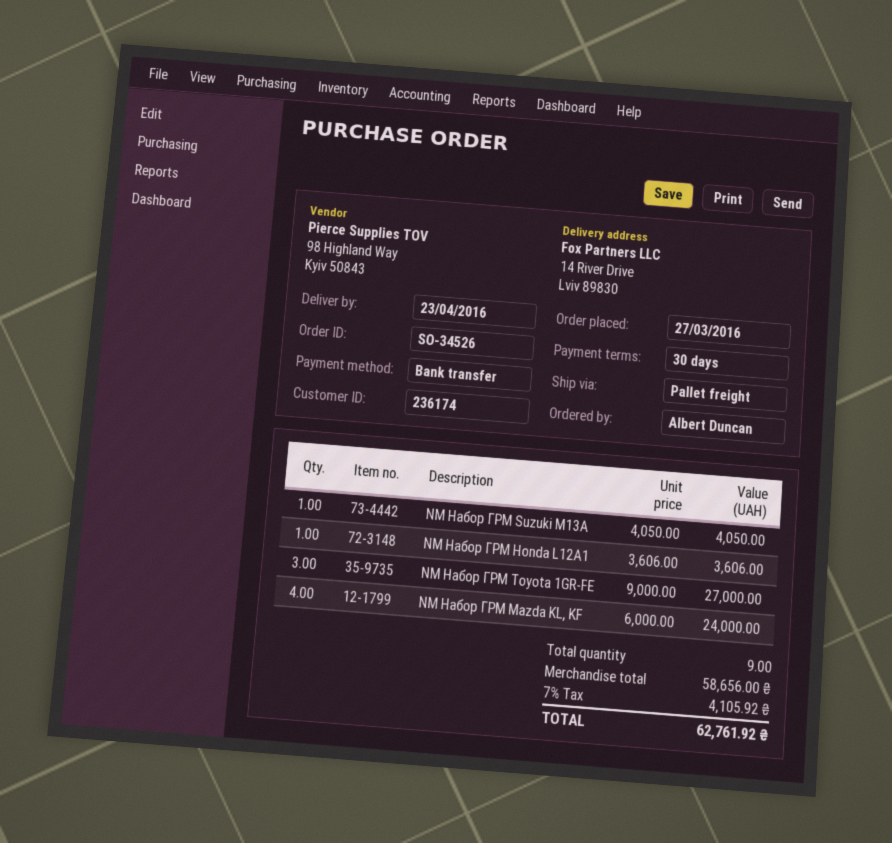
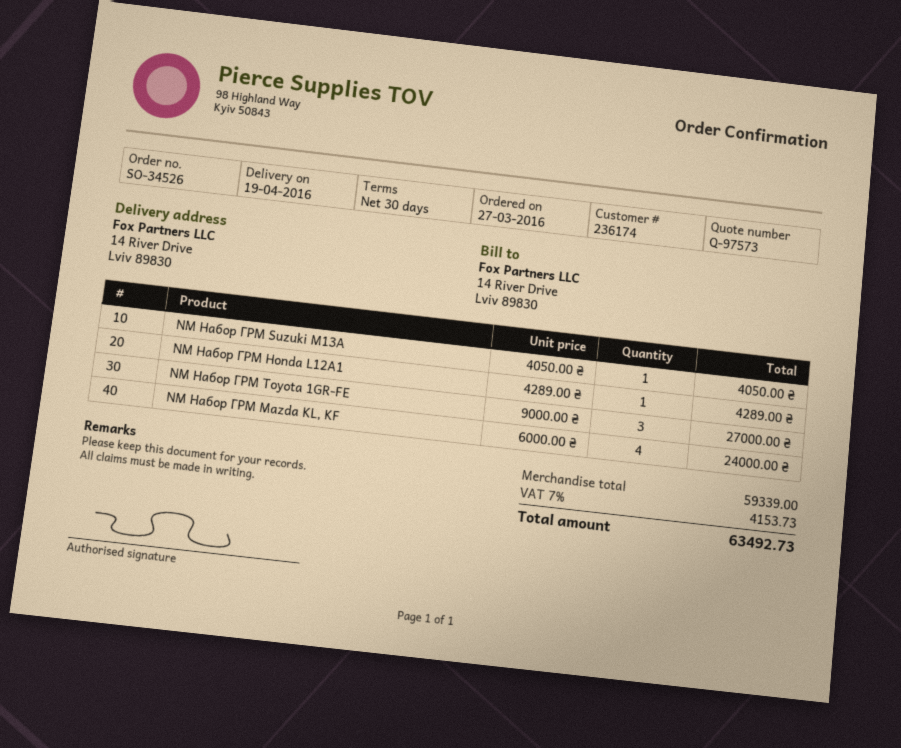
delivery date: 2016-04-23 -> 2016-04-19
NM Набор ГРМ Honda L12A1: 1 x 3606.00 = 3606.00 -> 1 x 4289.00 = 4289.00
subtotal: 58656.00 -> 59339.00
tax: 7% = 4105.92 -> 7% = 4153.73
total: 62761.92 -> 63492.73

